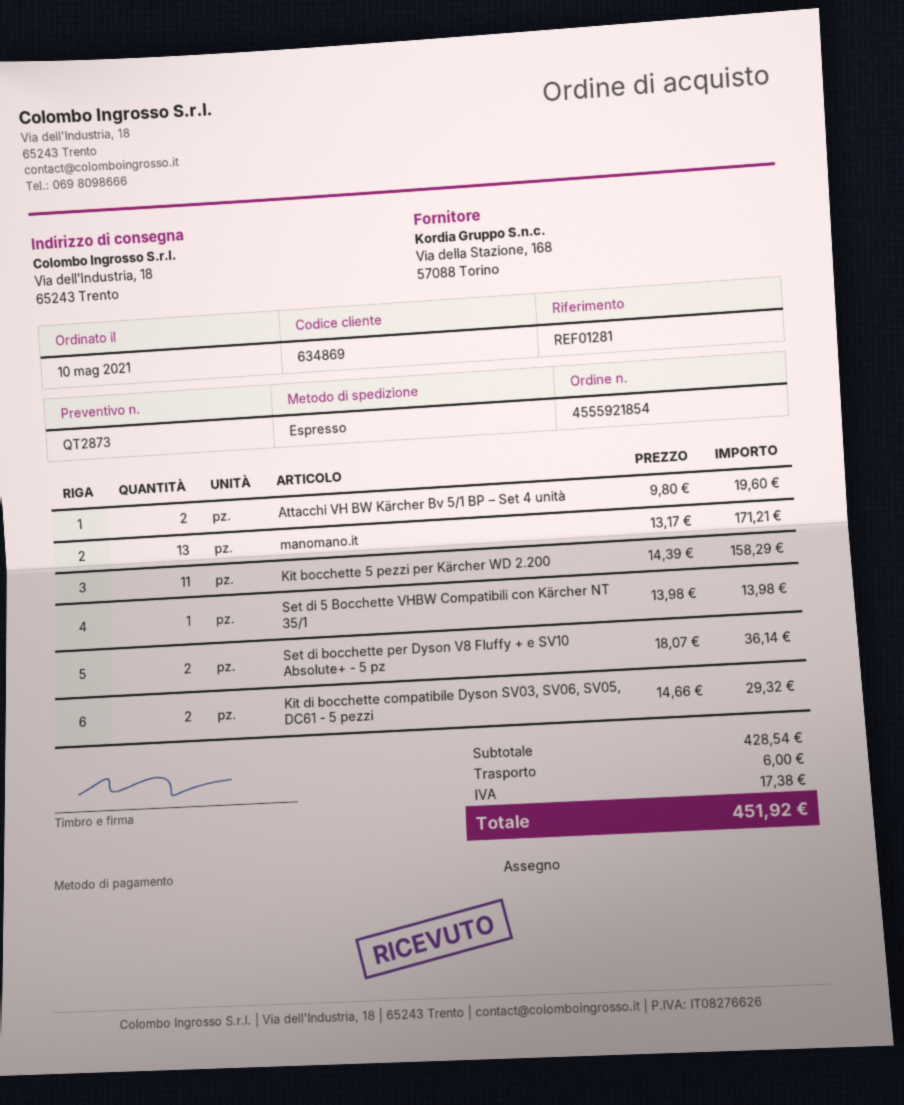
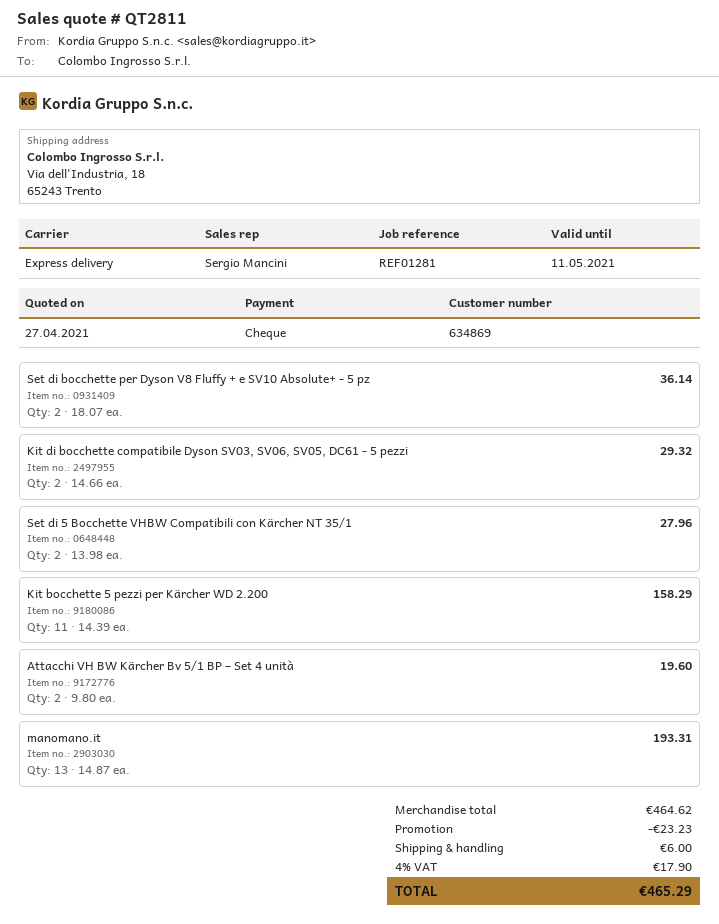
quote number: QT2873 -> QT2811
manomano.it: 13 x 13.17 = 171.21 -> 13 x 14.87 = 193.31
Set di 5 Bocchette VHBW Compatibili con Kärcher NT 35/1: 1 x 13.98 = 13.98 -> 2 x 13.98 = 27.96
subtotal: 428.54 -> 464.62
discount: none -> 23.23
tax: 17.38 -> 17.90
total: 451.92 -> 465.29

